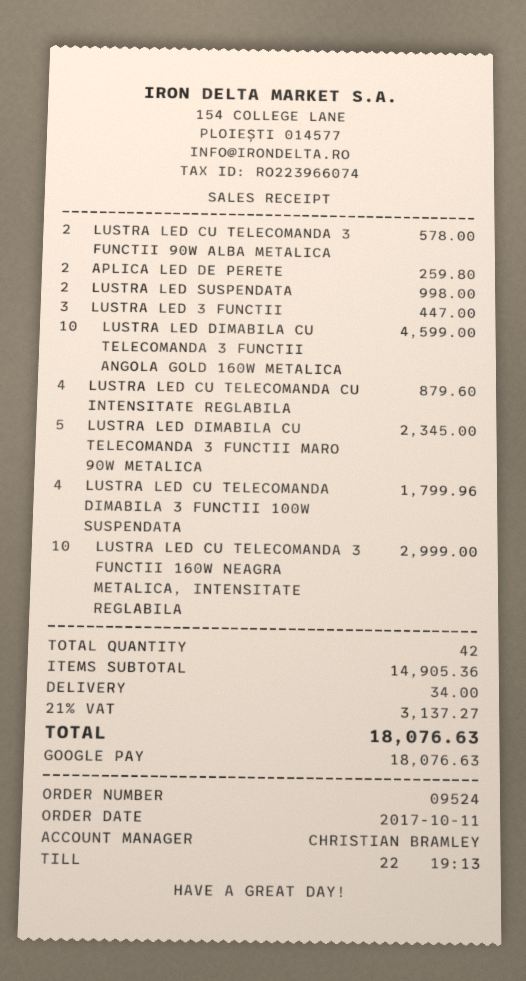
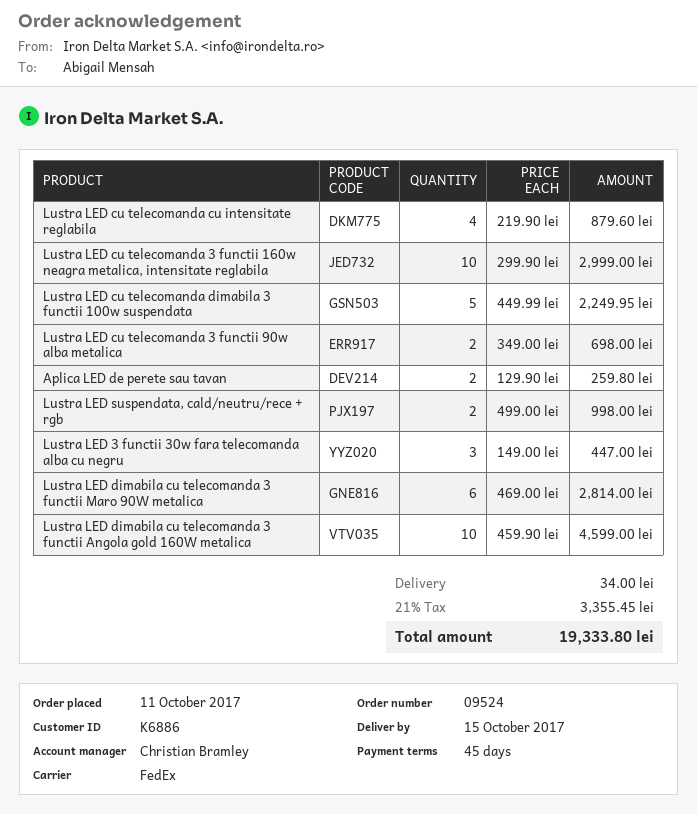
LUSTRA LED CU TELECOMANDA 3 FUNCTII 90W ALBA METALICA: 2 for 578.00 -> 2 for 698.00
LUSTRA LED DIMABILA CU TELECOMANDA 3 FUNCTII MARO 90W METALICA: 5 for 2345.00 -> 6 for 2814.00
LUSTRA LED CU TELECOMANDA DIMABILA 3 FUNCTII 100W SUSPENDATA: 4 for 1799.96 -> 5 for 2249.95
tax: 21% = 3137.27 -> 21% = 3355.45
total: 18076.63 -> 19333.80

